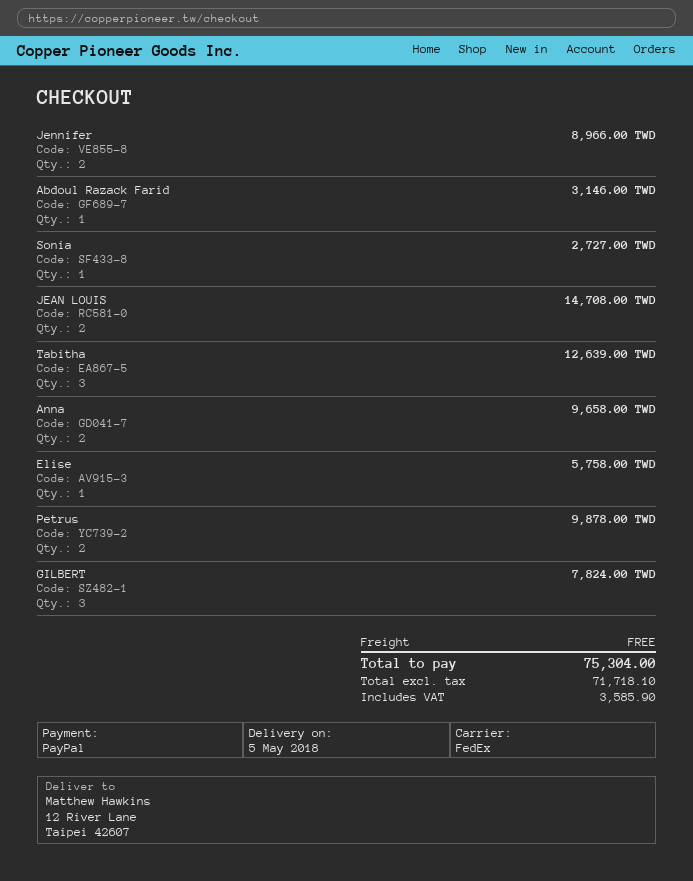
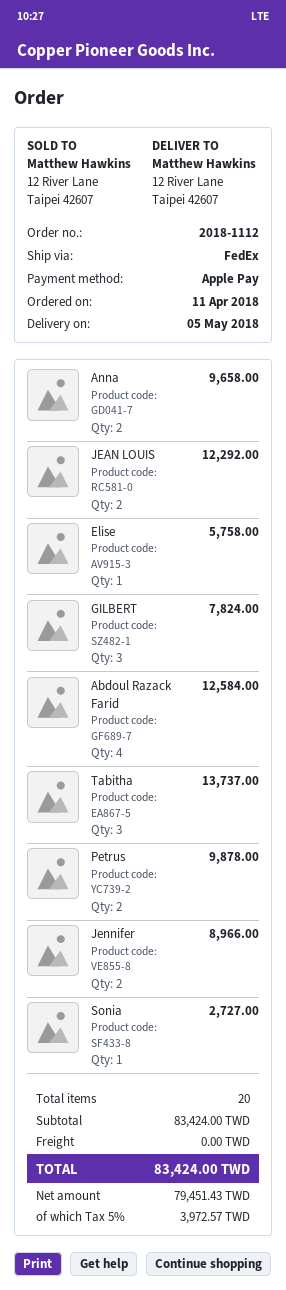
payment method: PayPal -> Apple Pay
Abdoul Razack Farid: 1 for 3146.00 -> 4 for 12584.00
JEAN LOUIS: 2 for 14708.00 -> 2 for 12292.00
Tabitha: 3 for 12639.00 -> 3 for 13737.00
net: 71718.10 -> 79451.43
tax: 3585.90 -> 3972.57
total: 75304.00 -> 83424.00

